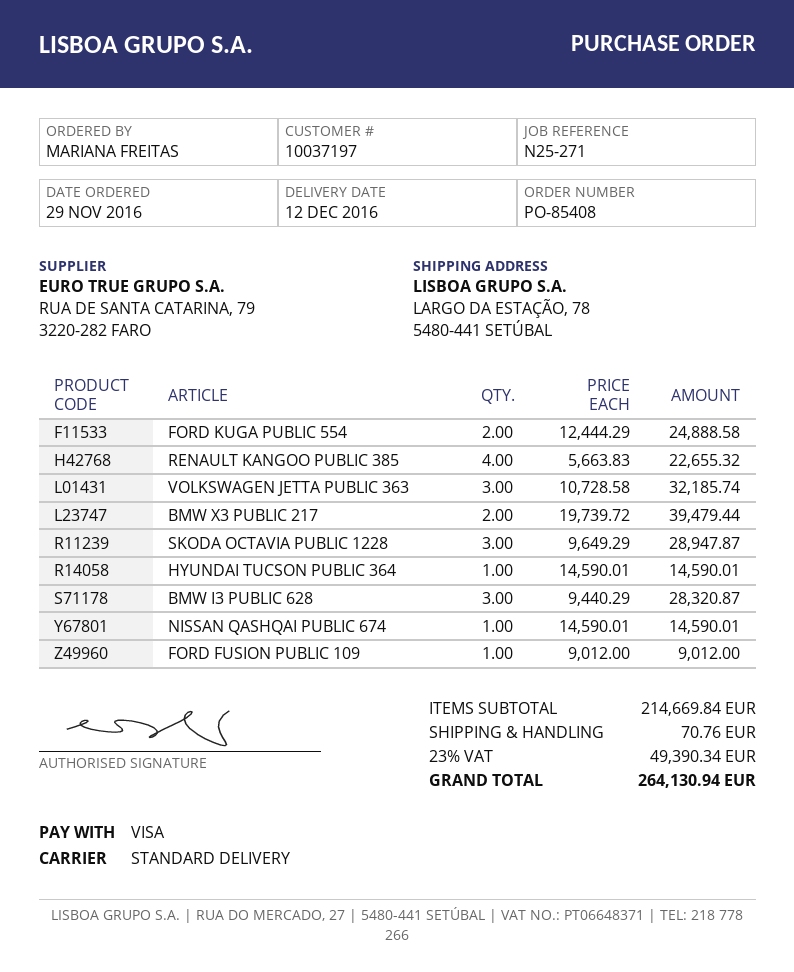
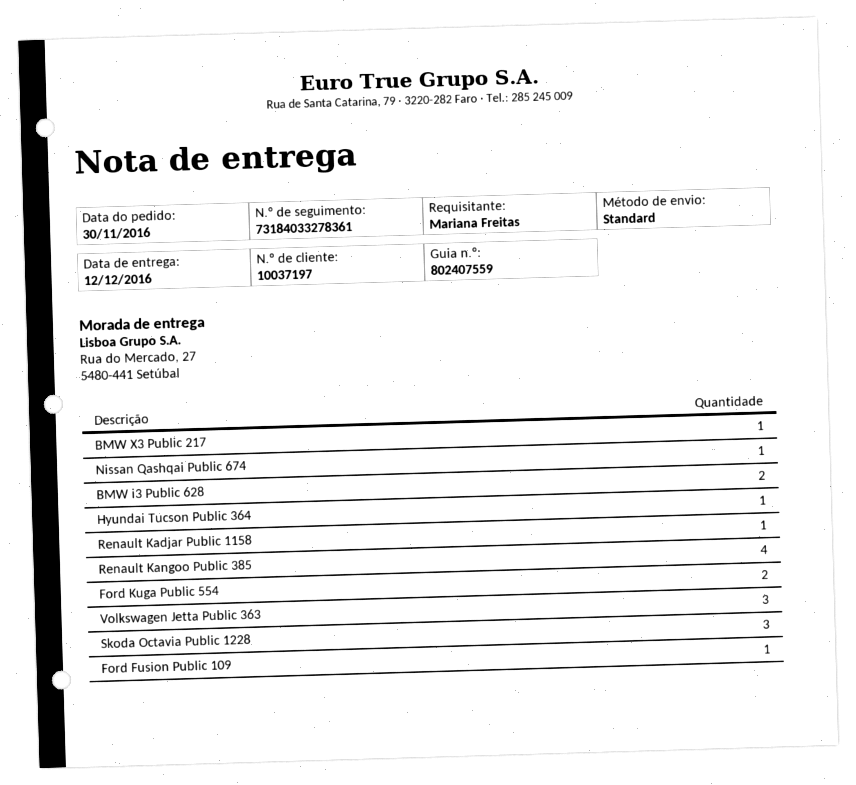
order date: 2016-11-29 -> 2016-11-30
ship to: LARGO DA ESTAÇÃO, 78, 5480-441 SETÚBAL -> Rua do Mercado, 27, 5480-441 Setúbal
BMW X3 PUBLIC 217: 2 -> 1
BMW I3 PUBLIC 628: 3 -> 2
Renault Kadjar Public 1158: none -> 1

